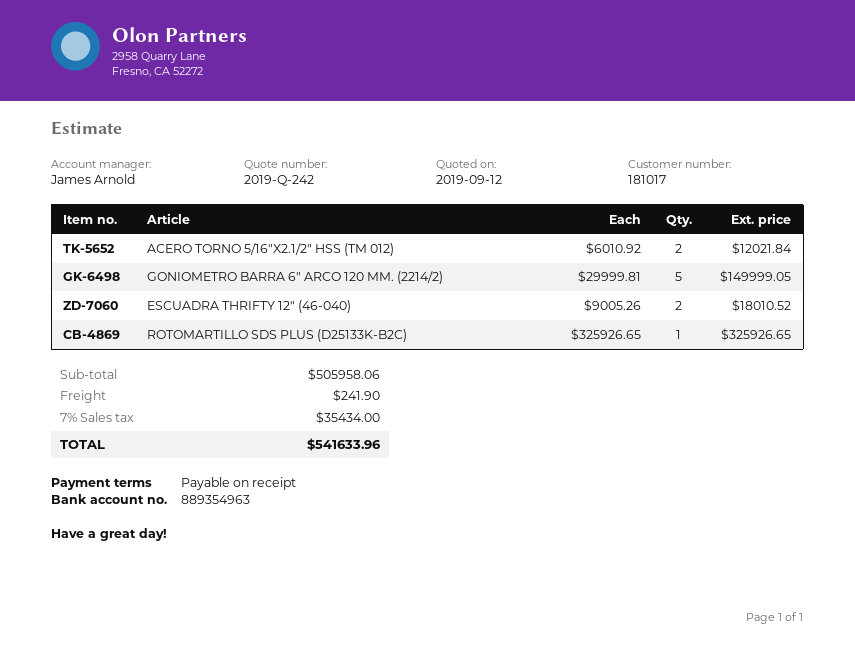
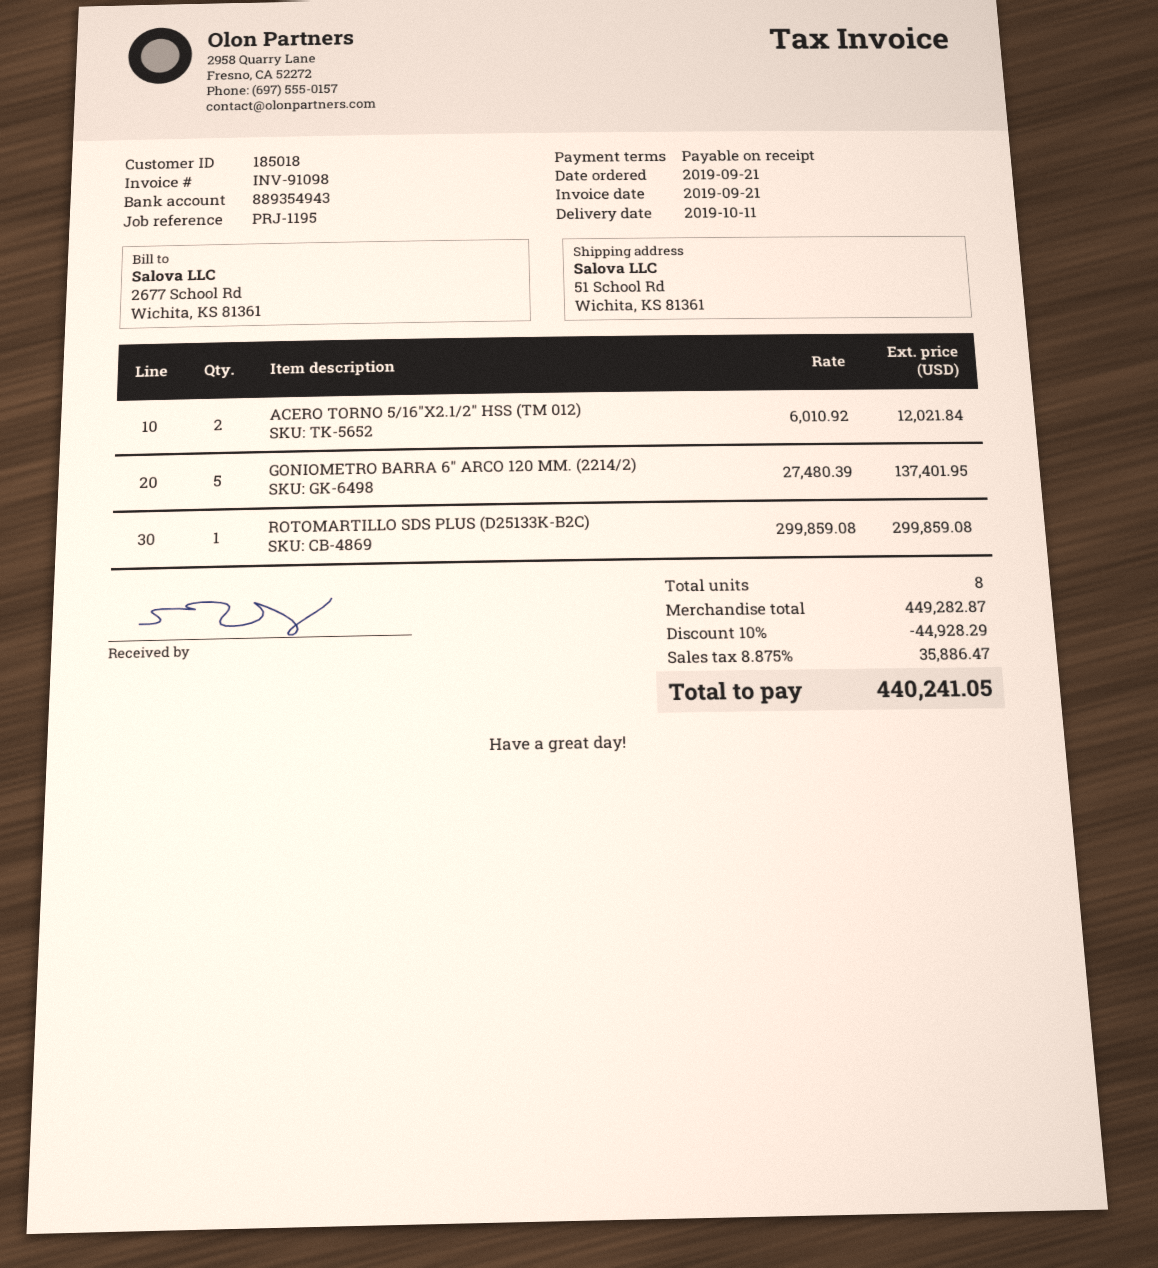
customer number: 181017 -> 185018
bank account: 889354963 -> 889354943
GONIOMETRO BARRA 6″ ARCO 120 MM. (2214/2): 5 x 29999.81 = 149999.05 -> 5 x 27480.39 = 137401.95
ESCUADRA THRIFTY 12″ (46-040): 2 x 9005.26 = 18010.52 -> none
ROTOMARTILLO SDS PLUS (D25133K-B2C): 1 x 325926.65 = 325926.65 -> 1 x 299859.08 = 299859.08
subtotal: 505958.06 -> 449282.87
discount: none -> 10% = 44928.29
shipping: 241.90 -> none
tax: 7% = 35434.00 -> 8.875% = 35886.47
total: 541633.96 -> 440241.05

